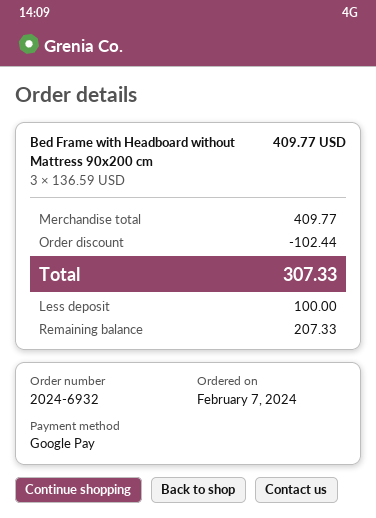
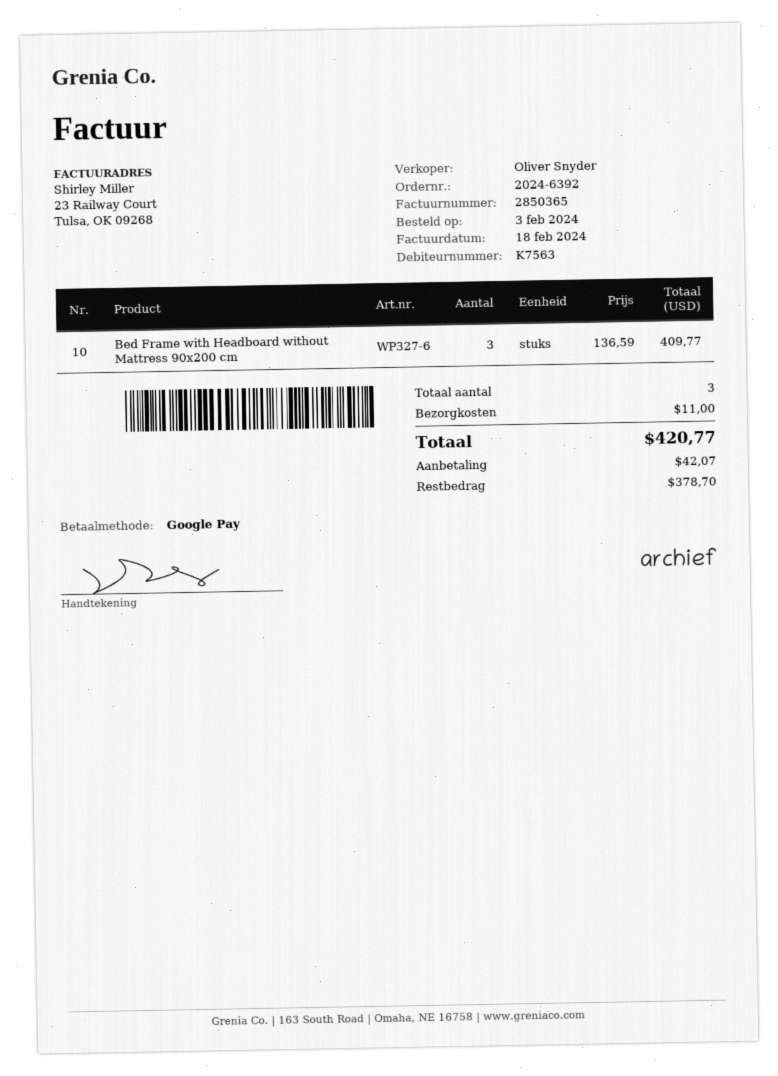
order number: 2024-6932 -> 2024-6392
order date: 2024-02-07 -> 2024-02-03
discount: 102.44 -> none
shipping: none -> 11.00
total: 307.33 -> 420.77
deposit: 100.00 -> 42.07
balance: 207.33 -> 378.70

